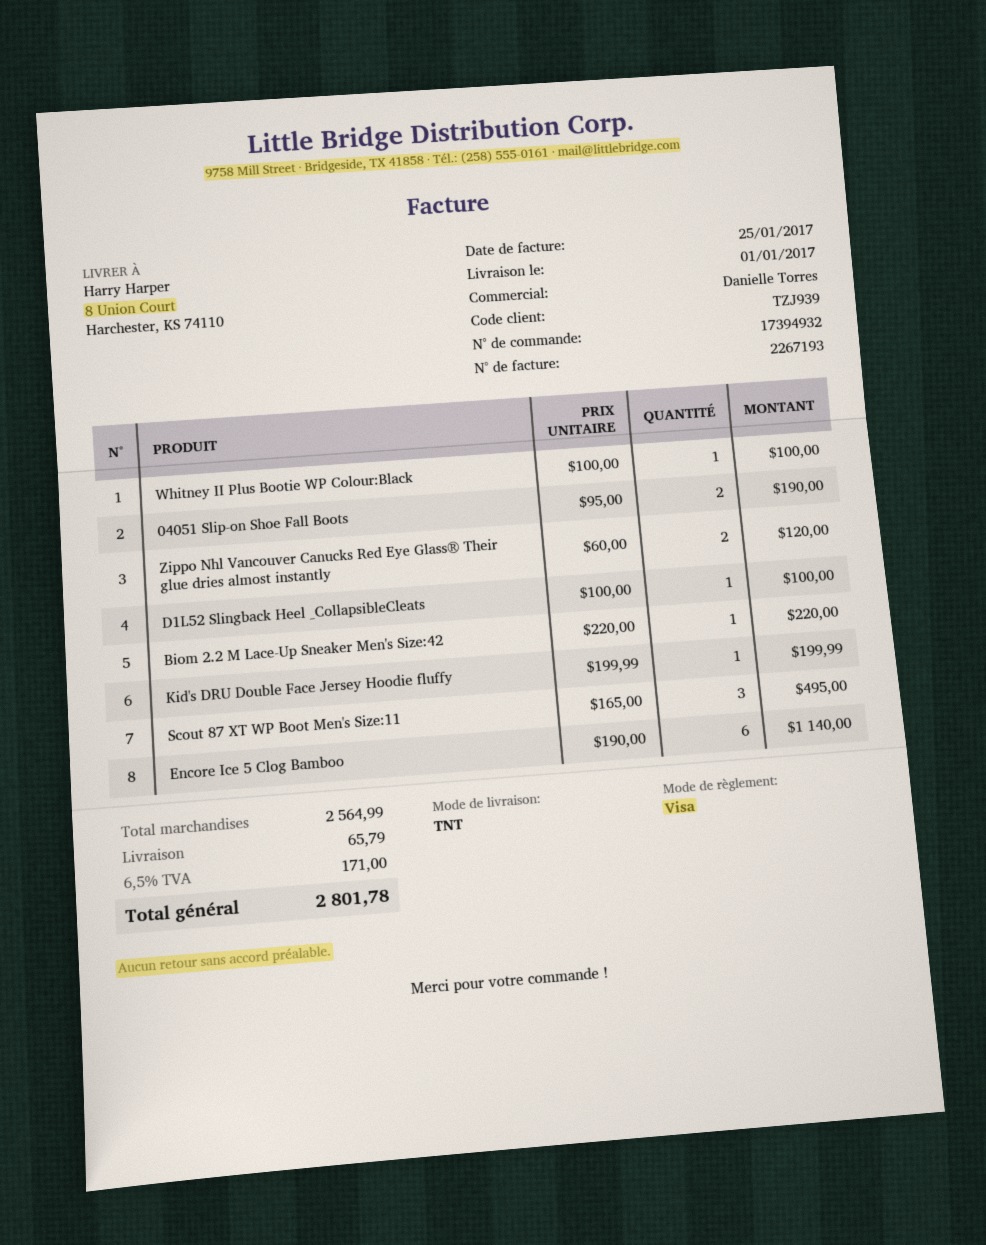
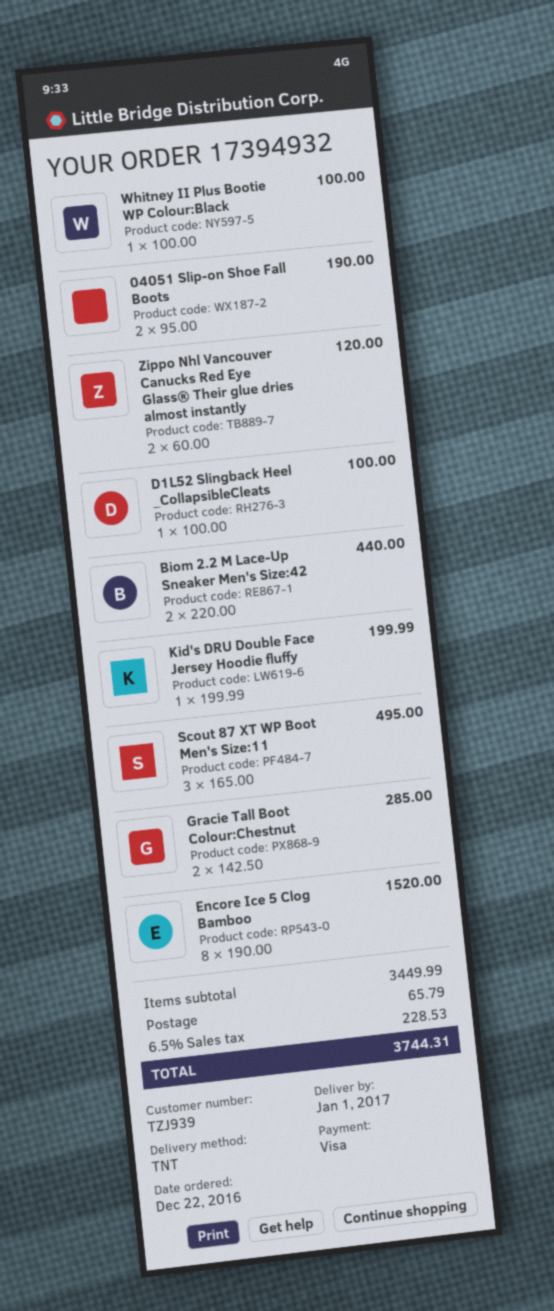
Biom 2.2 M Lace-Up Sneaker Men's Size:42: 1 x 220.00 = 220.00 -> 2 x 220.00 = 440.00
Encore Ice 5 Clog Bamboo: 6 x 190.00 = 1140.00 -> 8 x 190.00 = 1520.00
Gracie Tall Boot Colour:Chestnut: none -> 2 x 142.50 = 285.00
subtotal: 2564.99 -> 3449.99
tax: 6.5% = 171.00 -> 6.5% = 228.53
total: 2801.78 -> 3744.31

